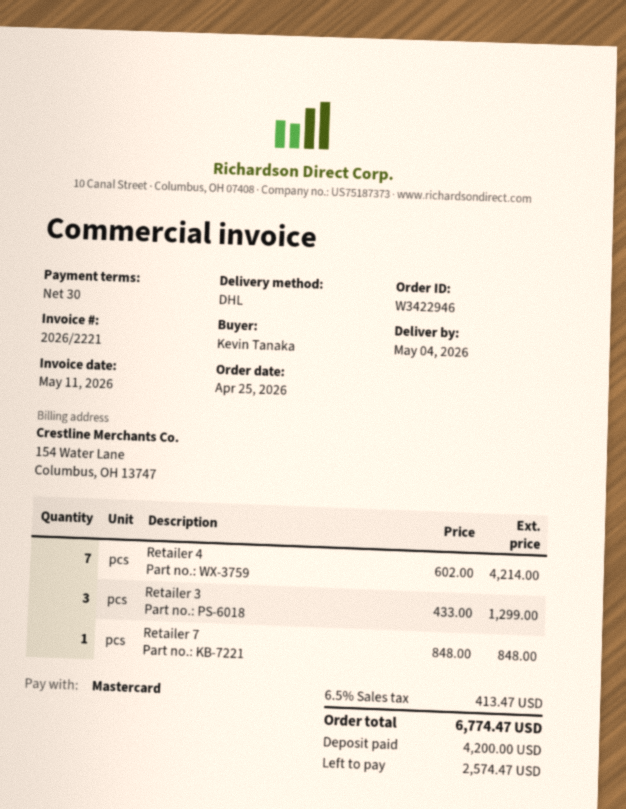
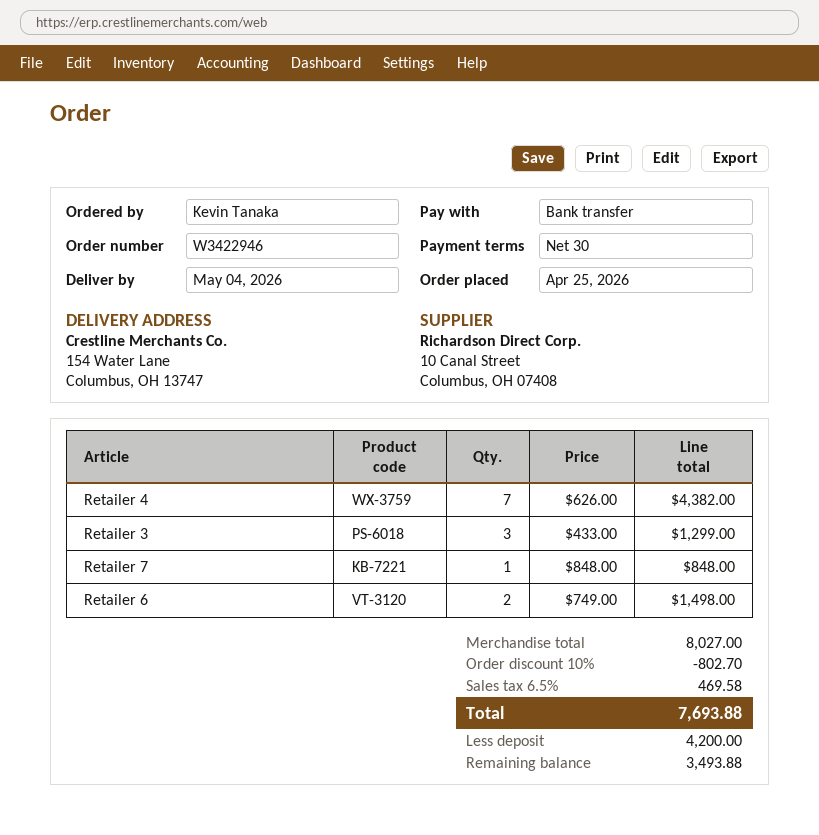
payment method: Mastercard -> bank transfer
Retailer 4: 7 x 602.00 = 4214.00 -> 7 x 626.00 = 4382.00
Retailer 6: none -> 2 x 749.00 = 1498.00
discount: none -> 10% = 802.70
tax: 6.5% = 413.47 -> 6.5% = 469.58
total: 6774.47 -> 7693.88
balance: 2574.47 -> 3493.88

